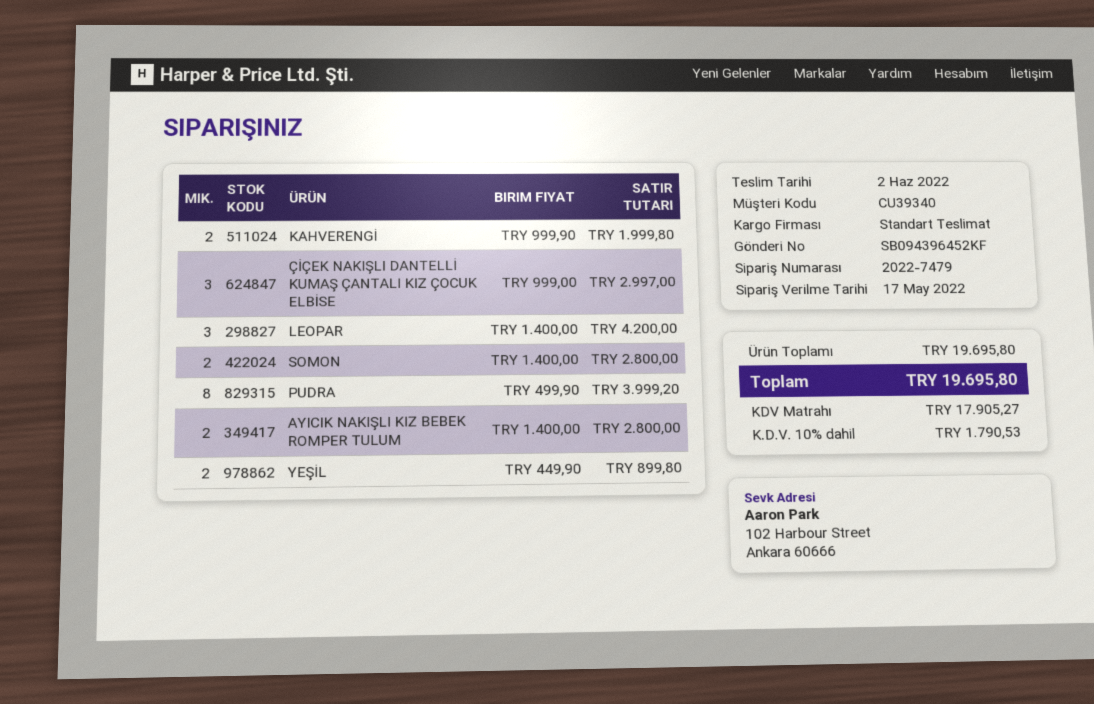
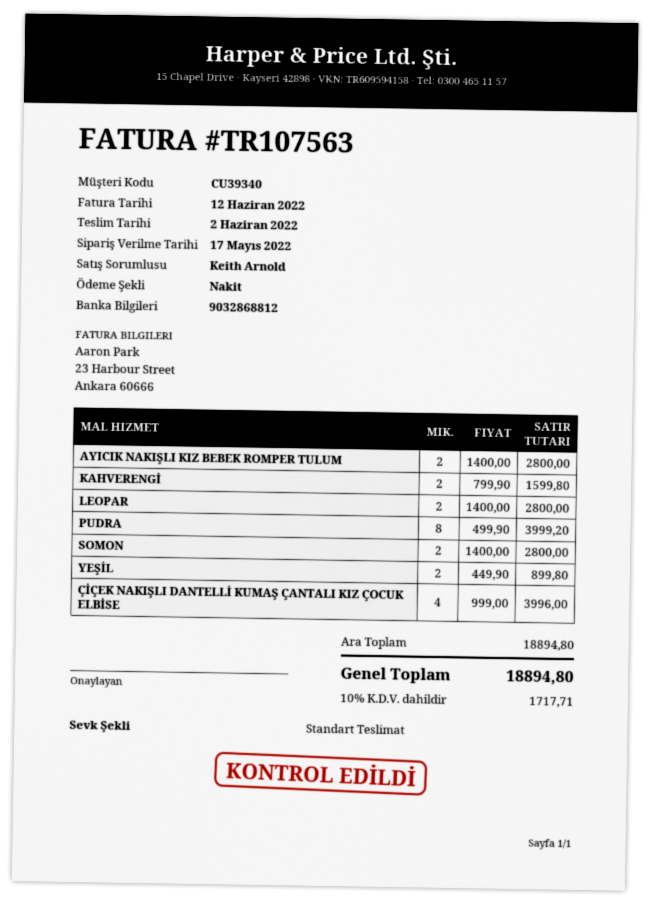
KAHVERENGİ: 2 x 999.90 = 1999.80 -> 2 x 799.90 = 1599.80
ÇİÇEK NAKIŞLI DANTELLİ KUMAŞ ÇANTALI KIZ ÇOCUK ELBİSE: 3 x 999.00 = 2997.00 -> 4 x 999.00 = 3996.00
LEOPAR: 3 x 1400.00 = 4200.00 -> 2 x 1400.00 = 2800.00
subtotal: 19695.80 -> 18894.80
tax: 10% = 1790.53 -> 10% = 1717.71
total: 19695.80 -> 18894.80

